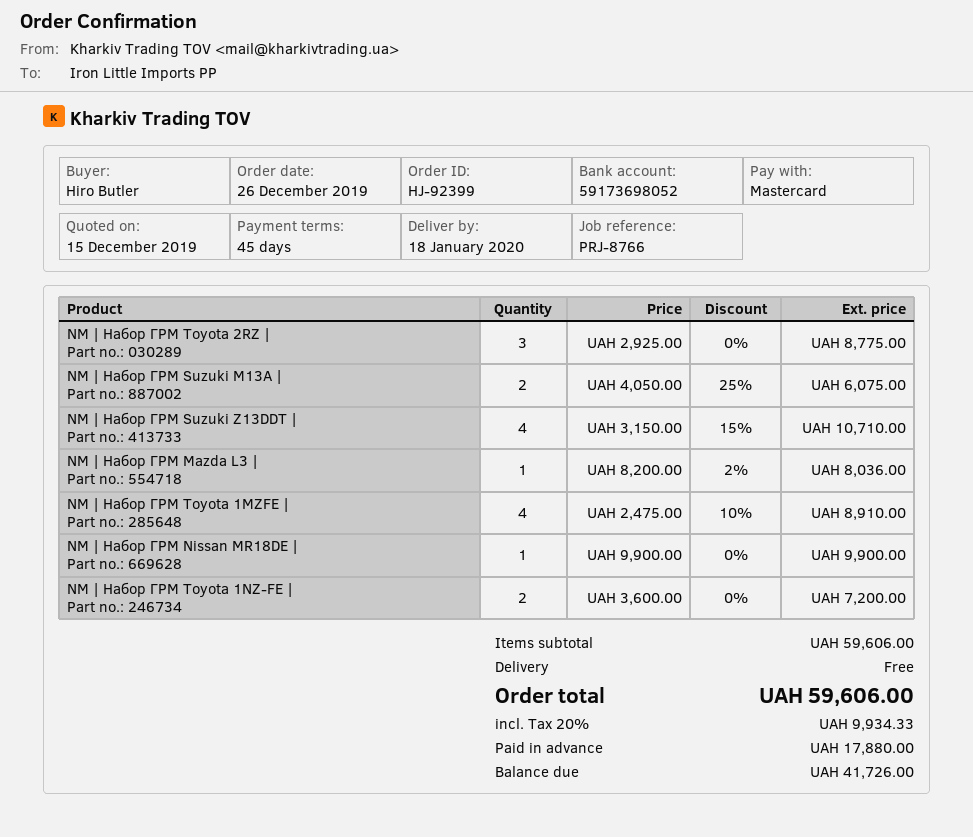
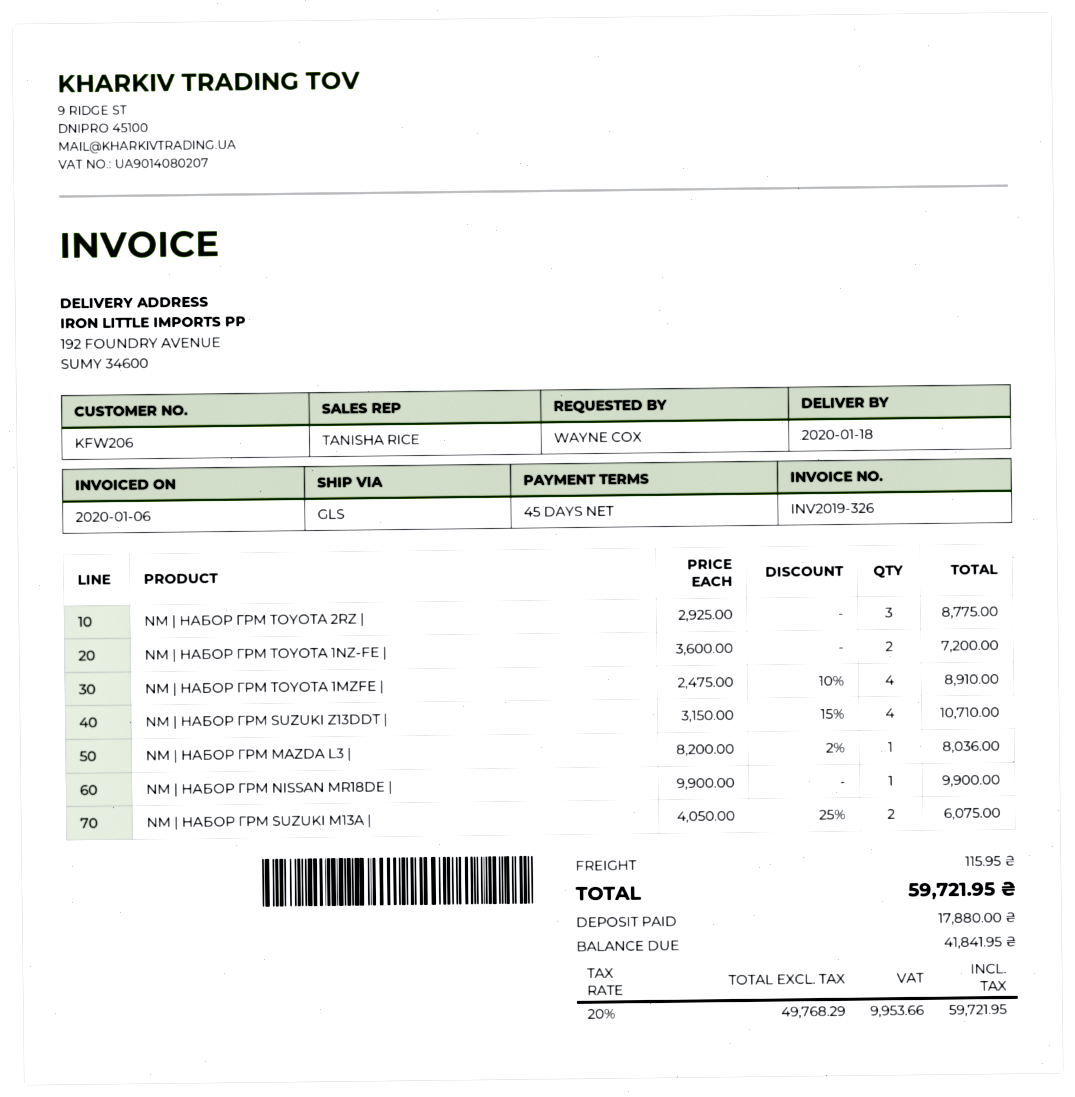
ordered by: Hiro Butler -> WAYNE COX
shipping: 0.00 -> 115.95
tax: 20% = 9934.33 -> 20% = 9953.66
total: 59606.00 -> 59721.95
balance: 41726.00 -> 41841.95

